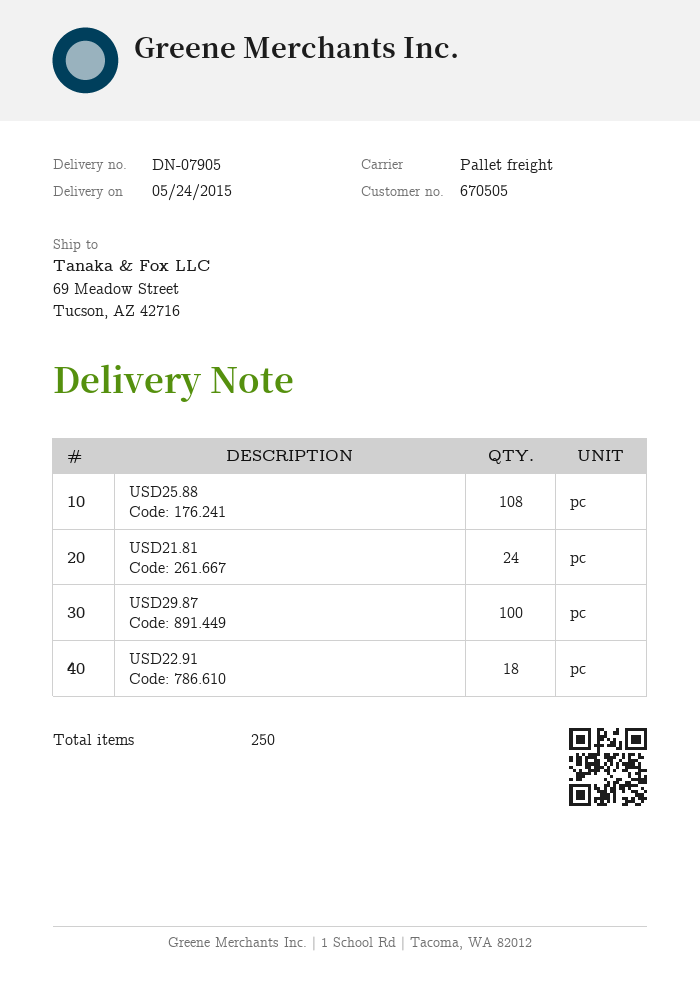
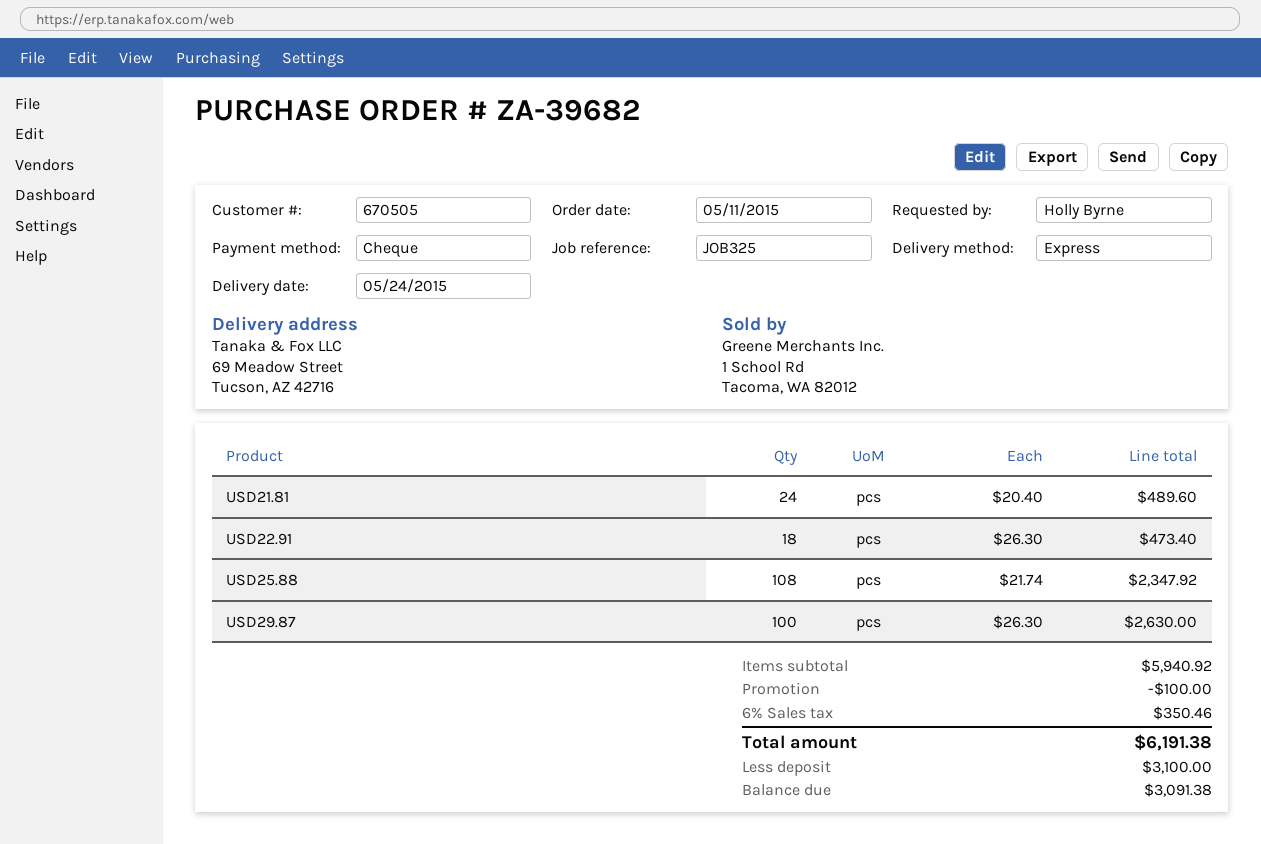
shipping method: pallet freight -> express

